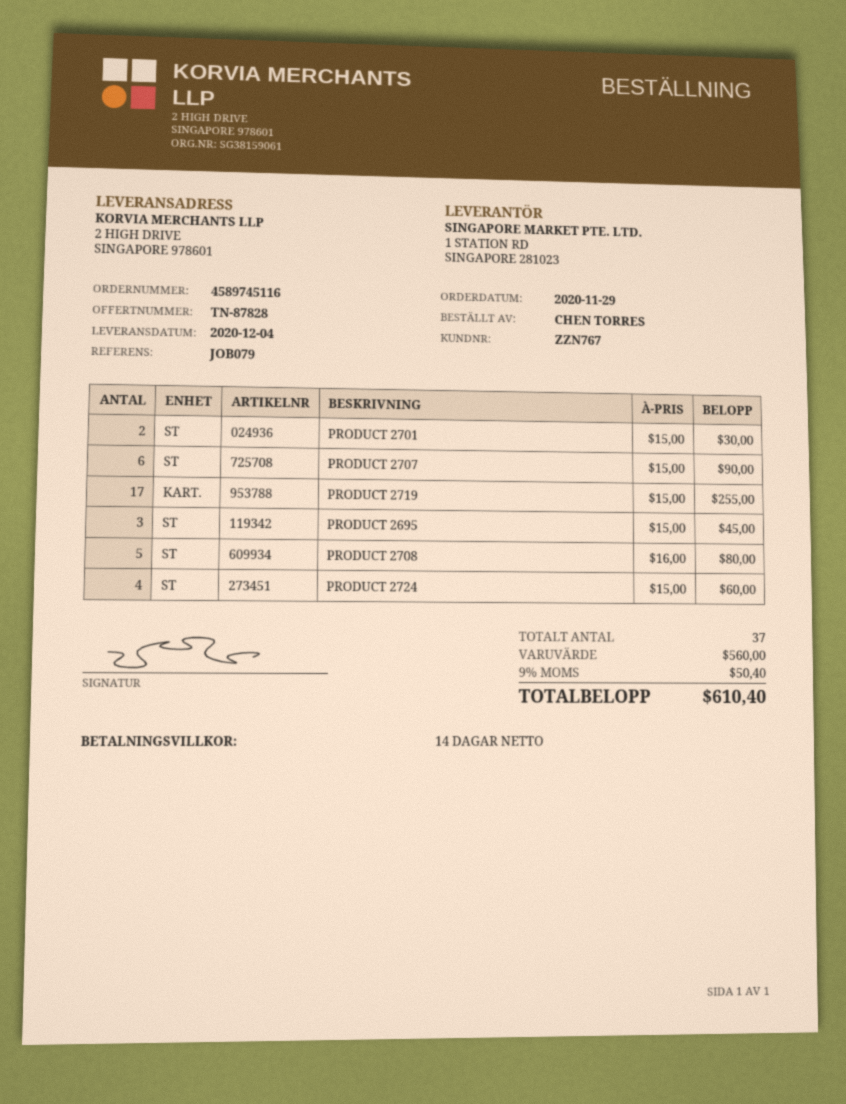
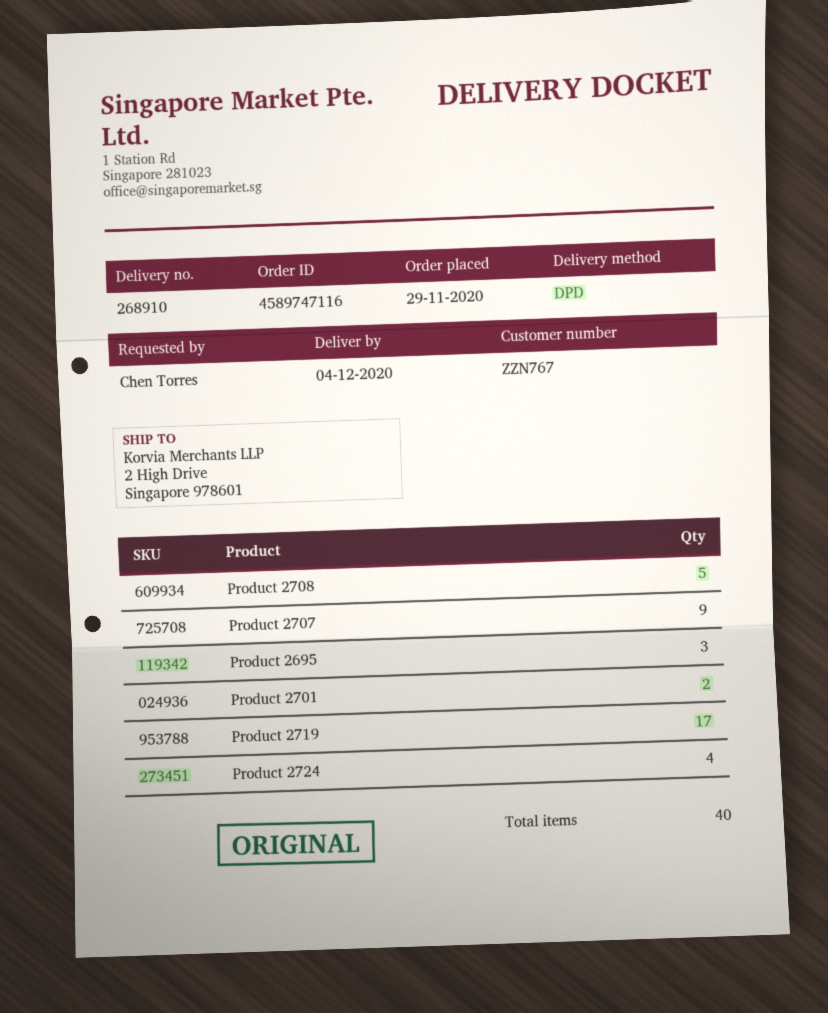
order number: 4589745116 -> 4589747116
PRODUCT 2707: 6 -> 9
total quantity: 37 -> 40

